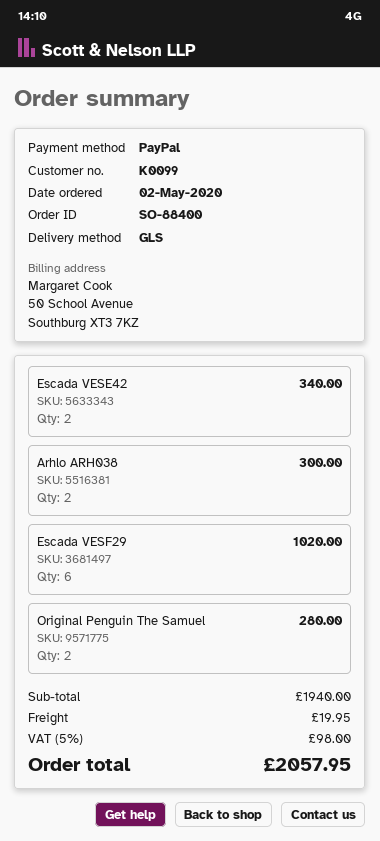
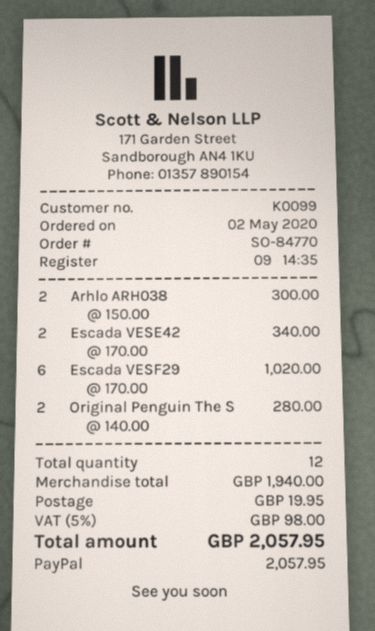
order number: SO-88400 -> SO-84770

